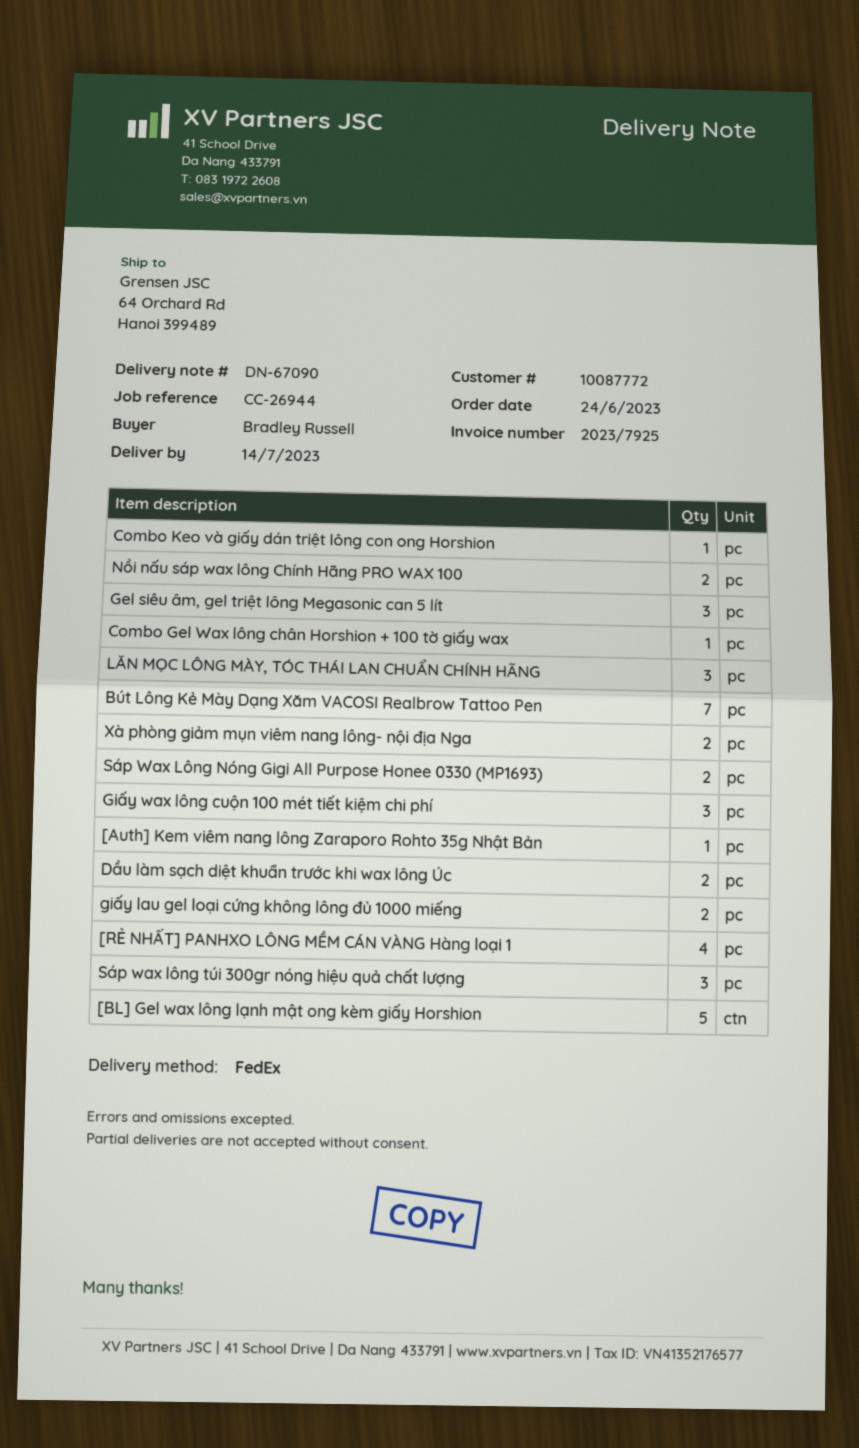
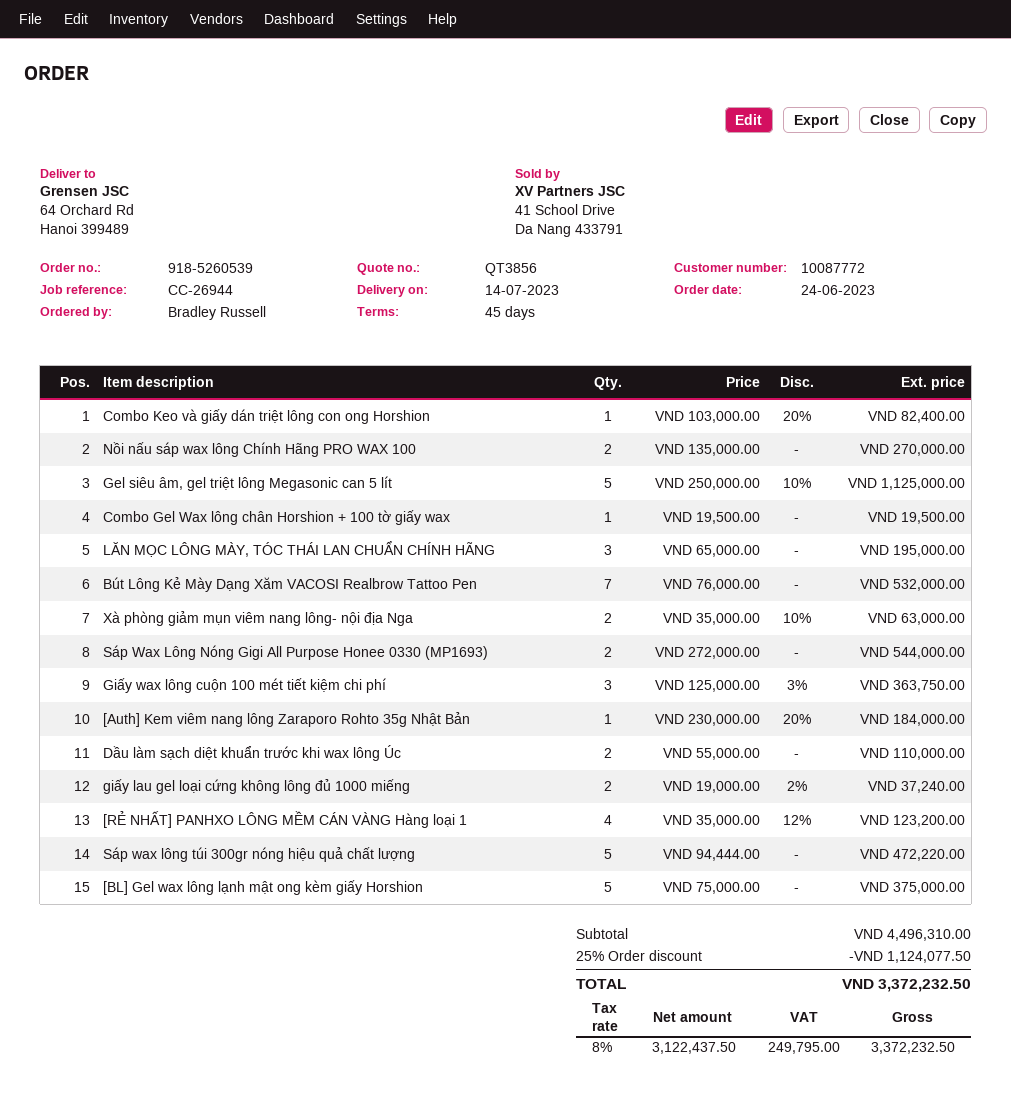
Gel siêu âm, gel triệt lông Megasonic can 5 lít: 3 -> 5
Sáp wax lông túi 300gr nóng hiệu quả chất lượng: 3 -> 5

